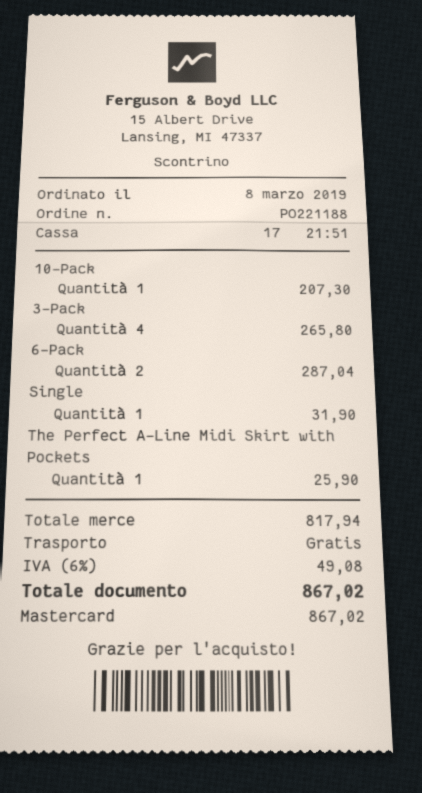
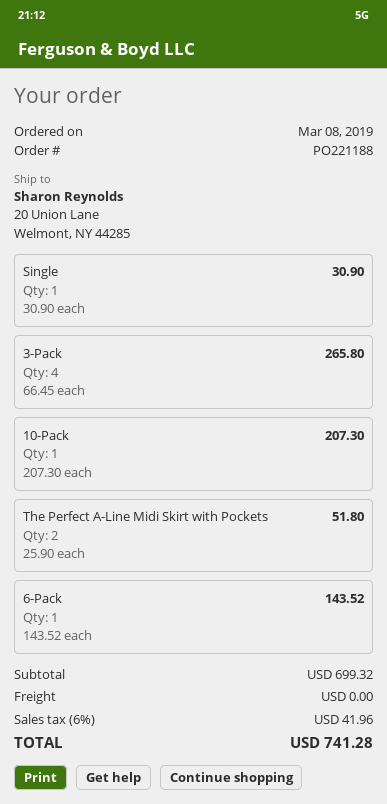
6-Pack: 2 for 287.04 -> 1 for 143.52
Single: 1 for 31.90 -> 1 for 30.90
The Perfect A-Line Midi Skirt with Pockets: 1 for 25.90 -> 2 for 51.80
subtotal: 817.94 -> 699.32
tax: 6% = 49.08 -> 6% = 41.96
total: 867.02 -> 741.28

